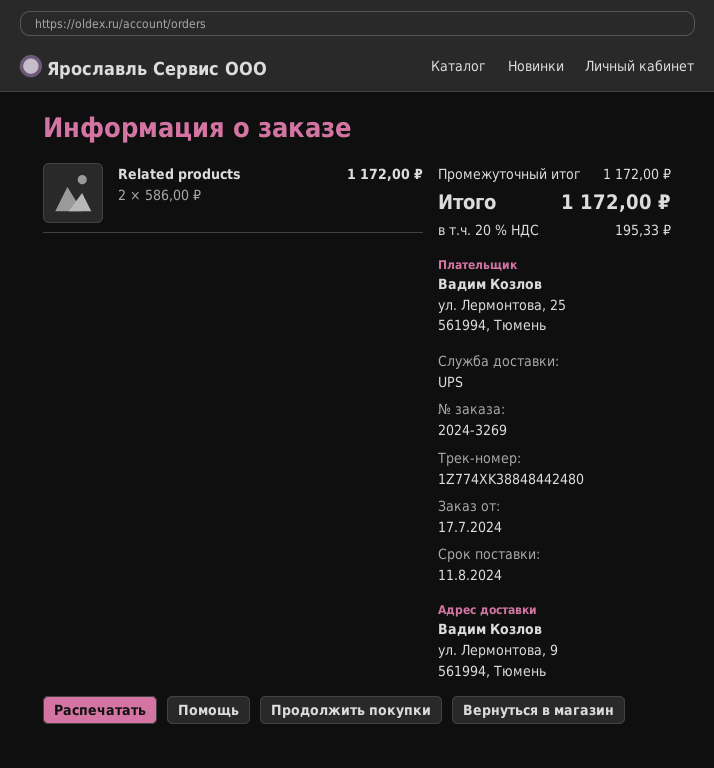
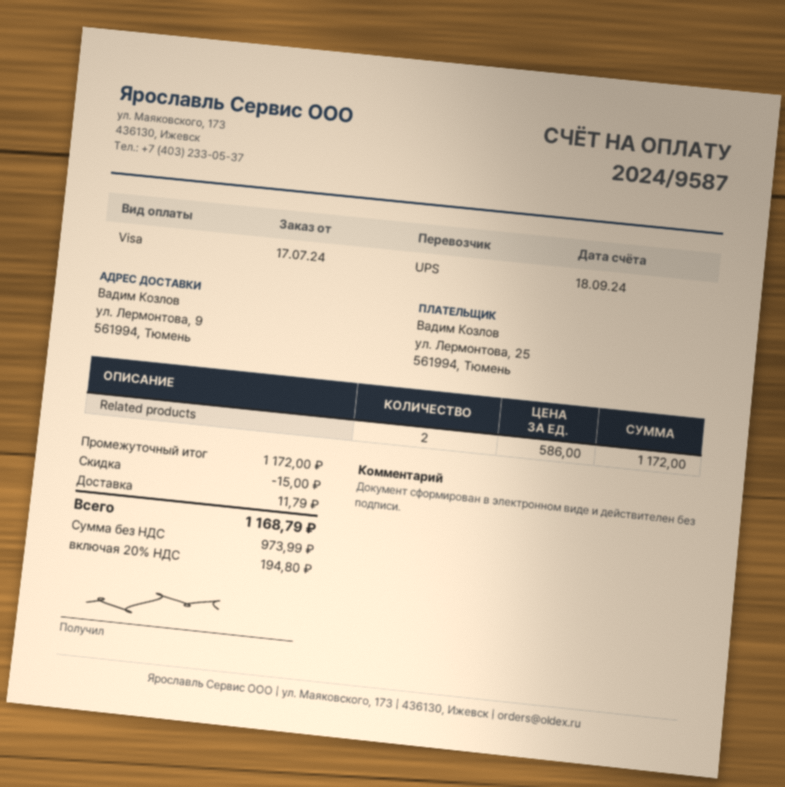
discount: none -> 15.00
shipping: none -> 11.79
tax: 20% = 195.33 -> 20% = 194.80
total: 1172.00 -> 1168.79

